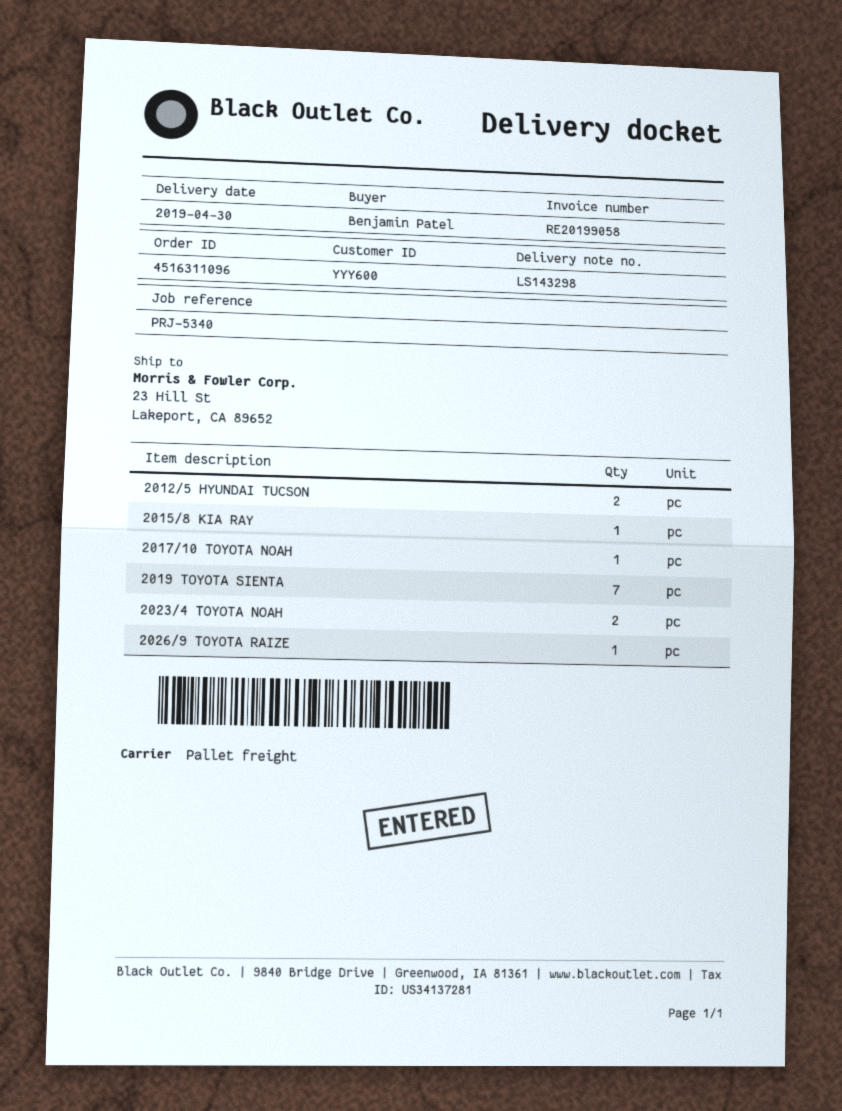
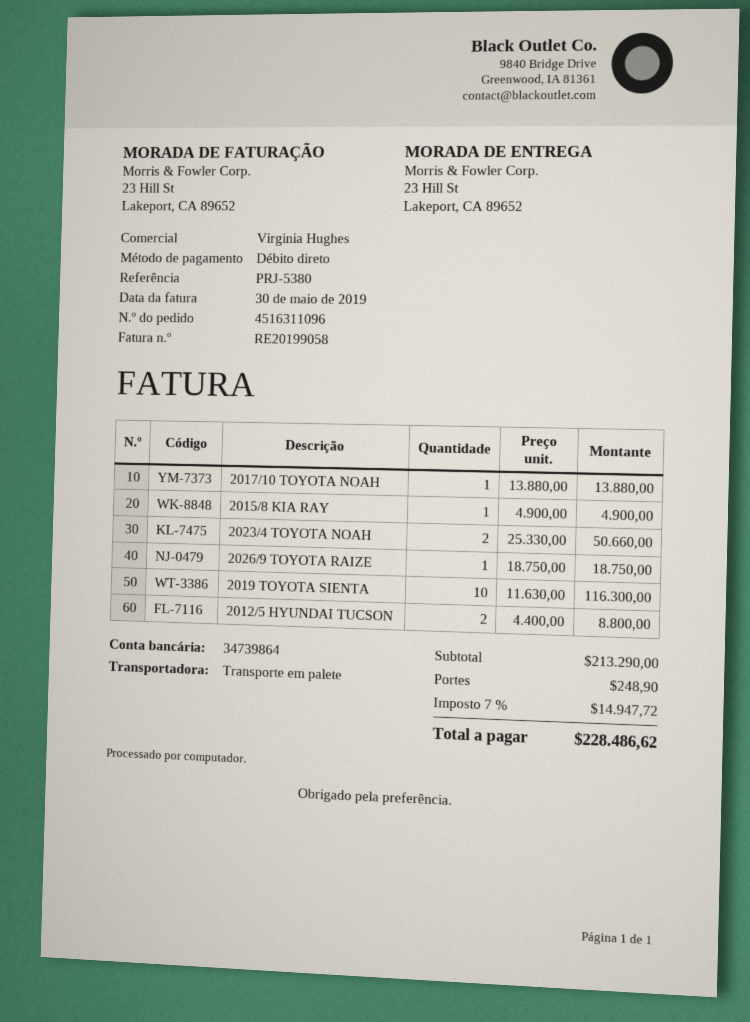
reference: PRJ-5340 -> PRJ-5380
2019 TOYOTA SIENTA: 7 -> 10

